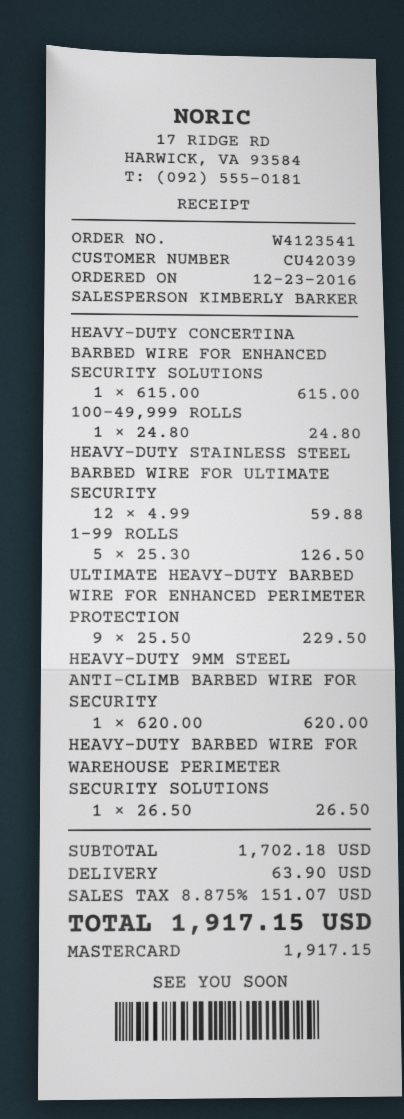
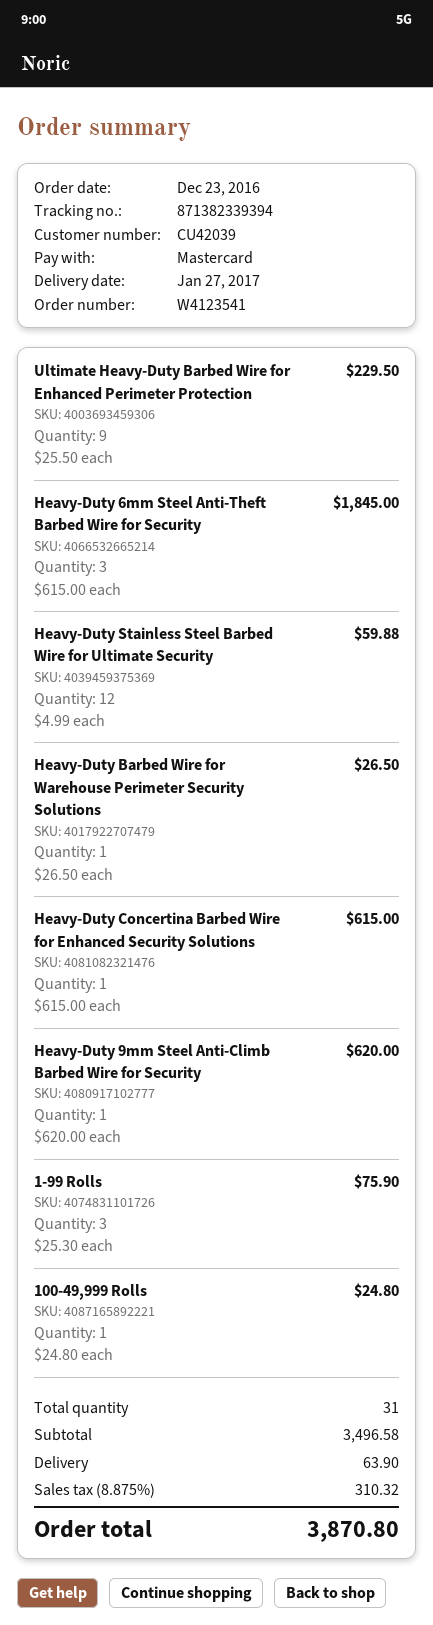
1-99 ROLLS: 5 x 25.30 = 126.50 -> 3 x 25.30 = 75.90
Heavy-Duty 6mm Steel Anti-Theft Barbed Wire for Security: none -> 3 x 615.00 = 1845.00
subtotal: 1702.18 -> 3496.58
tax: 8.875% = 151.07 -> 8.875% = 310.32
total: 1917.15 -> 3870.80

